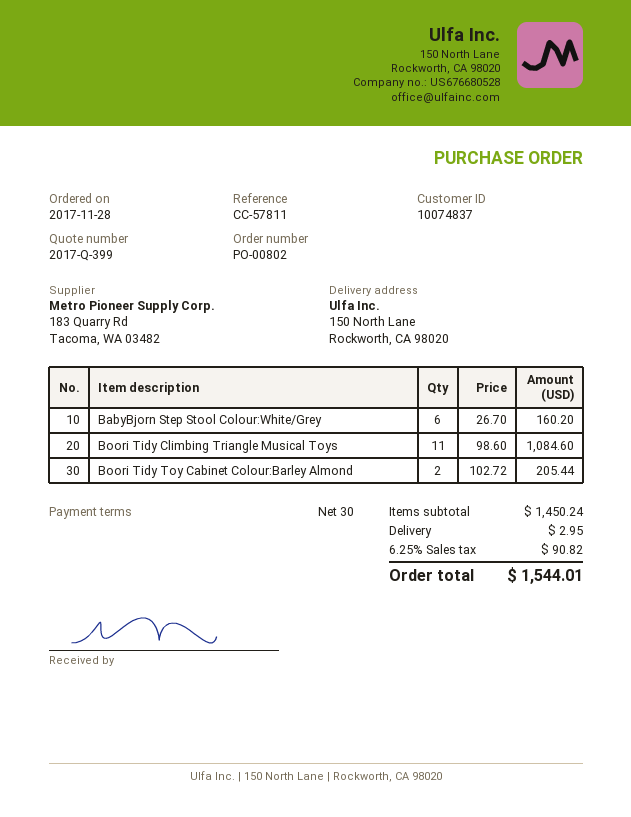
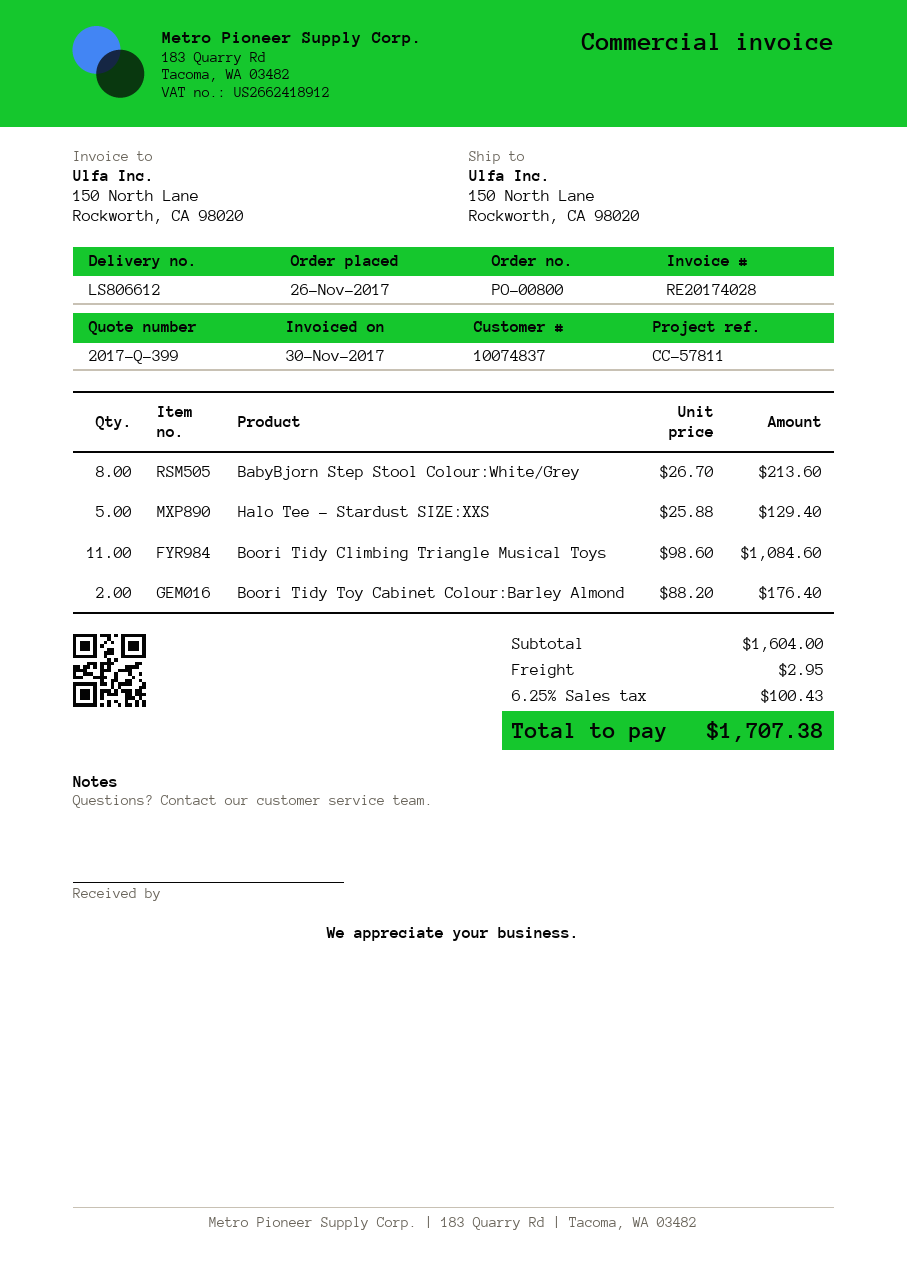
order number: PO-00802 -> PO-00800
order date: 2017-11-28 -> 2017-11-26
BabyBjorn Step Stool Colour:White/Grey: 6 x 26.70 = 160.20 -> 8 x 26.70 = 213.60
Boori Tidy Toy Cabinet Colour:Barley Almond: 2 x 102.72 = 205.44 -> 2 x 88.20 = 176.40
Halo Tee - Stardust SIZE:XXS: none -> 5 x 25.88 = 129.40
subtotal: 1450.24 -> 1604.00
tax: 6.25% = 90.82 -> 6.25% = 100.43
total: 1544.01 -> 1707.38

